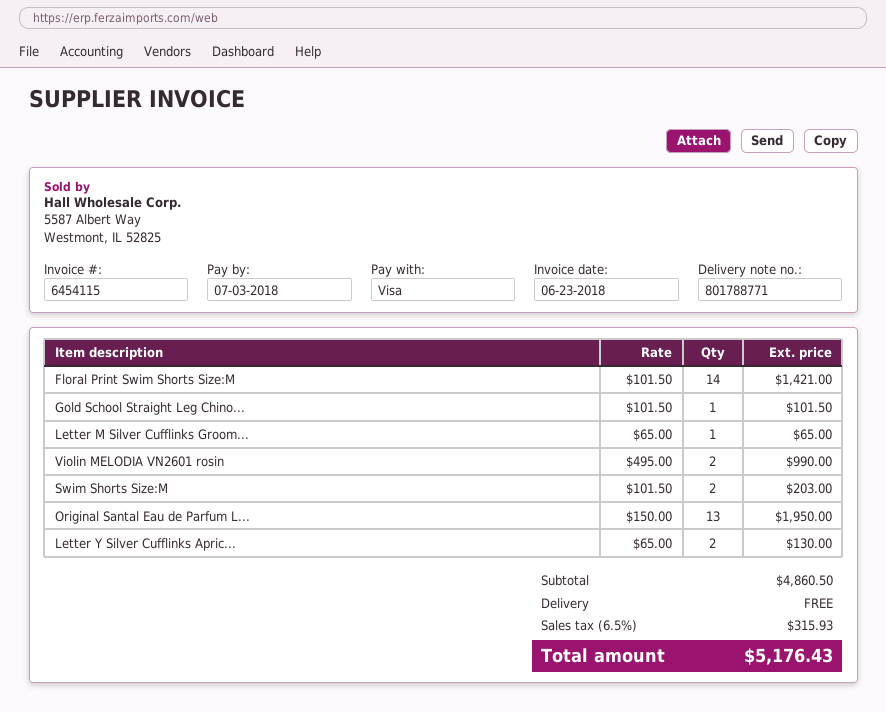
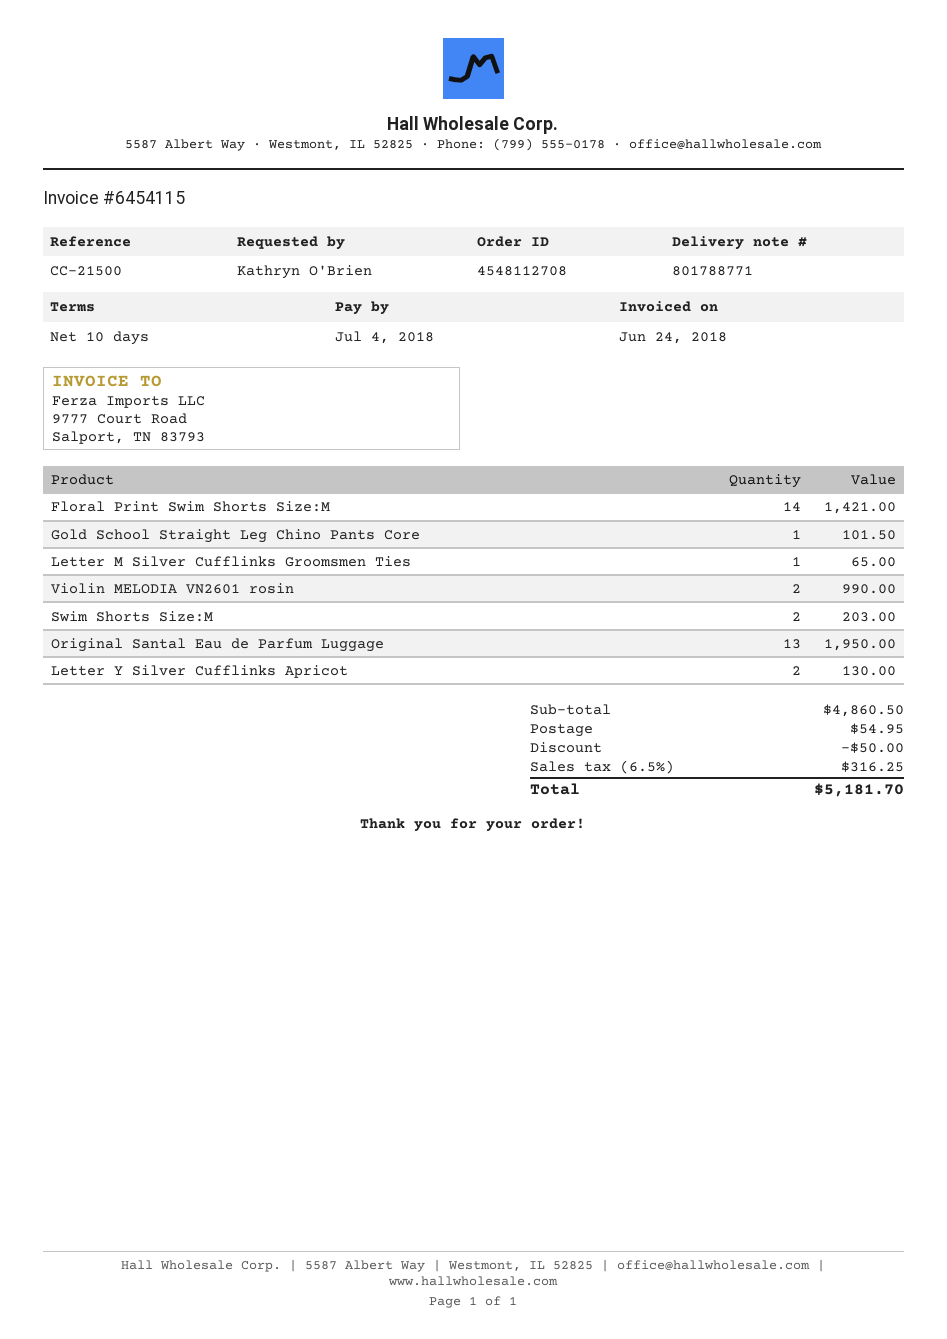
invoice date: 2018-06-23 -> 2018-06-24
due date: 2018-07-03 -> 2018-07-04
discount: none -> 50.00
shipping: 0.00 -> 54.95
tax: 6.5% = 315.93 -> 6.5% = 316.25
total: 5176.43 -> 5181.70

